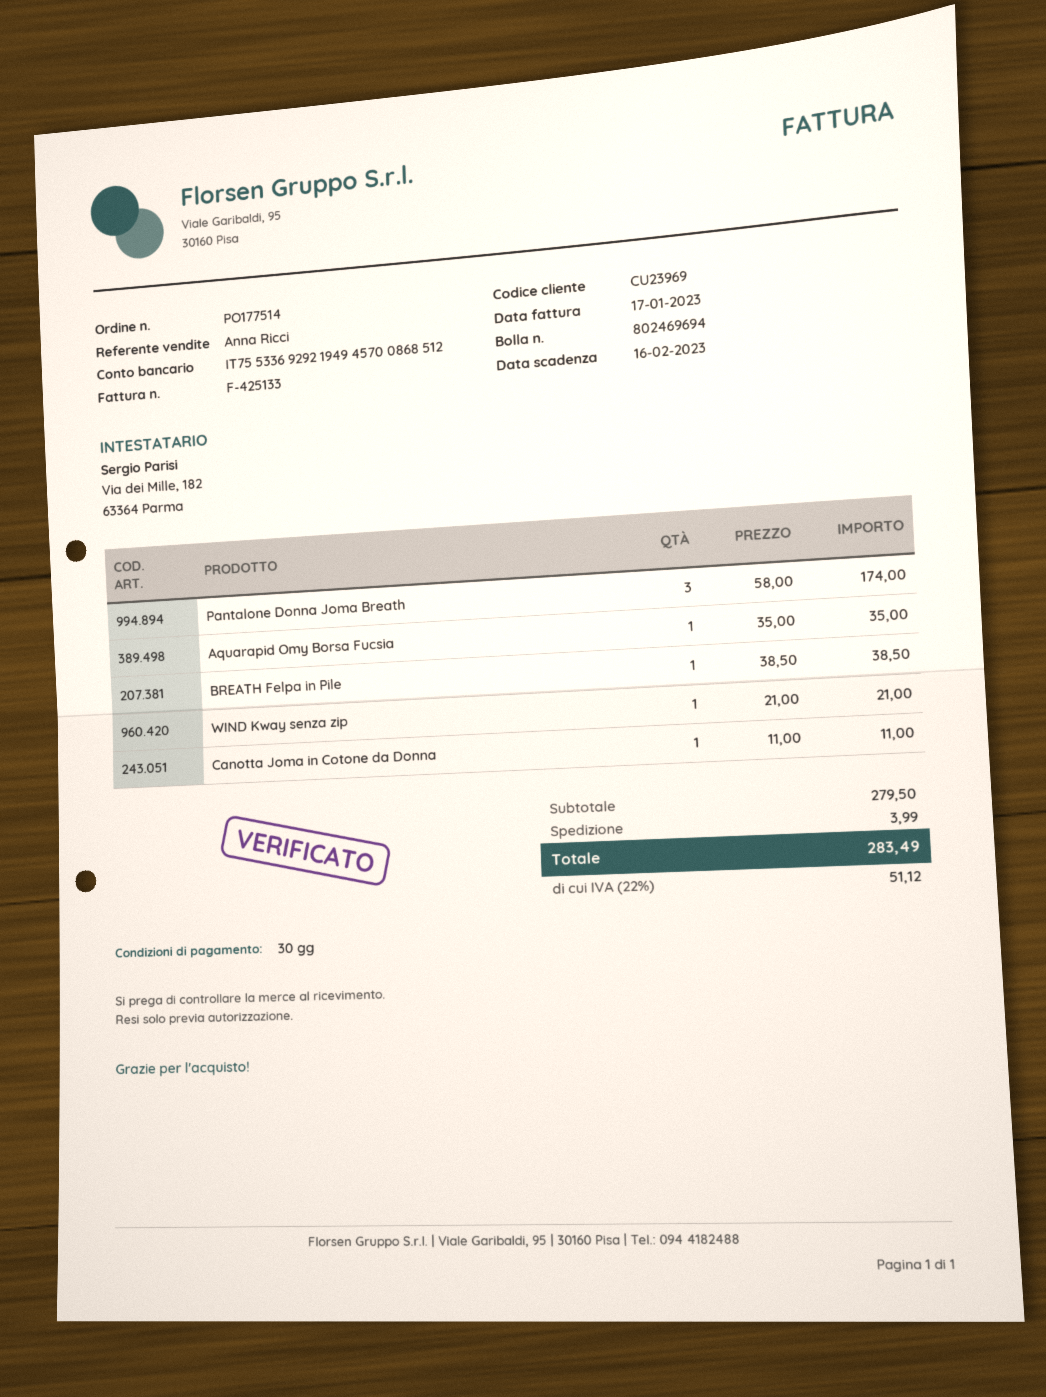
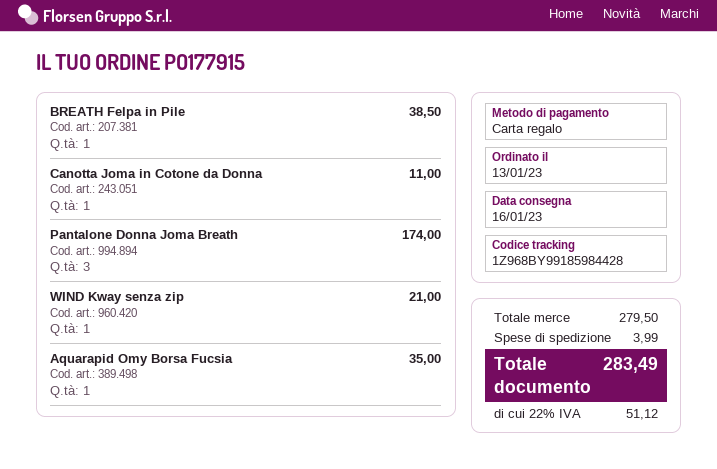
order number: PO177514 -> PO177915

